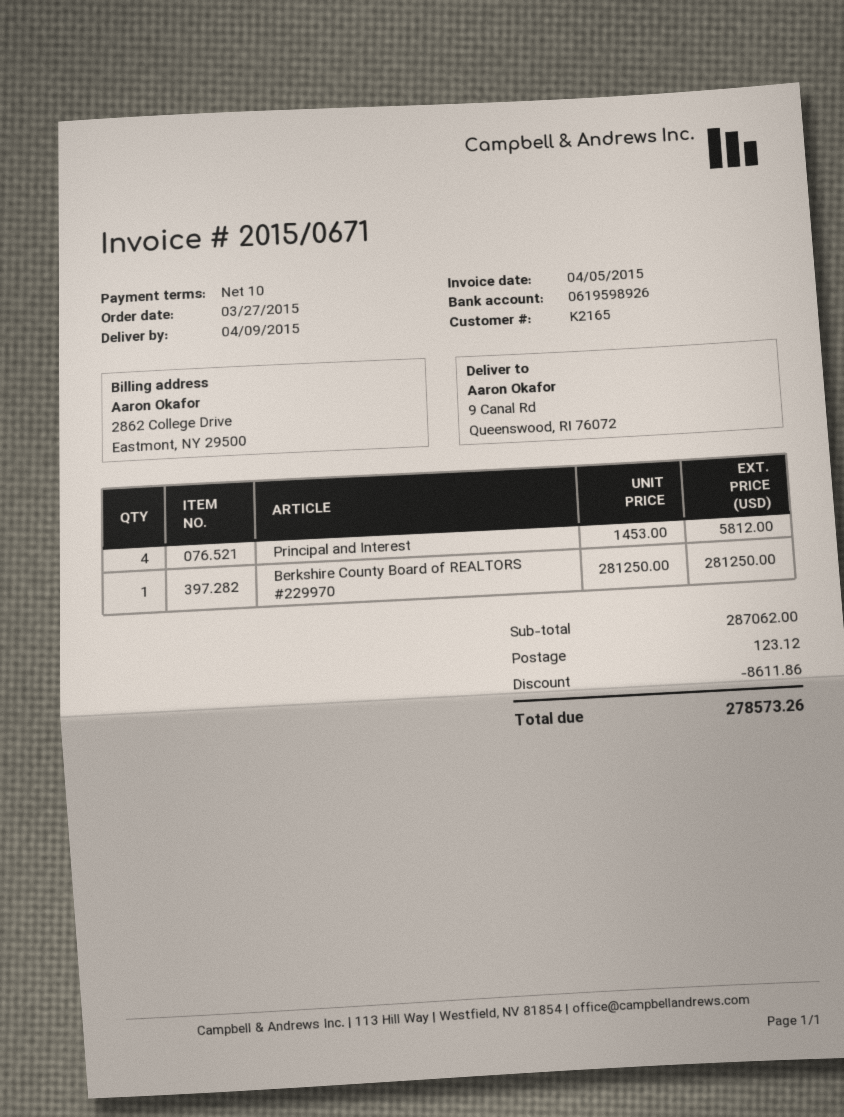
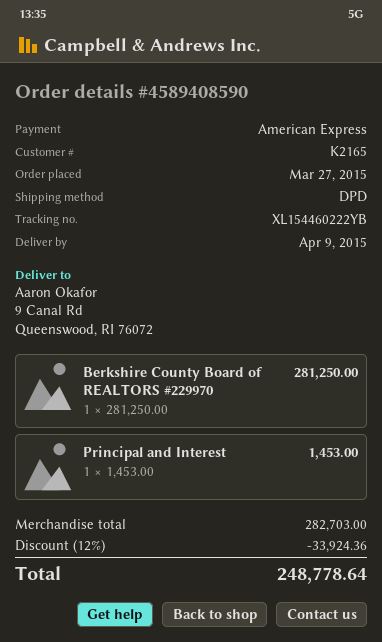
Principal and Interest: 4 x 1453.00 = 5812.00 -> 1 x 1453.00 = 1453.00
subtotal: 287062.00 -> 282703.00
discount: 8611.86 -> 33924.36
shipping: 123.12 -> none
total: 278573.26 -> 248778.64

